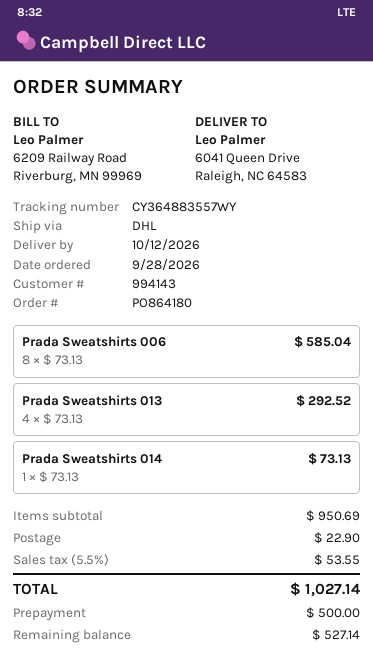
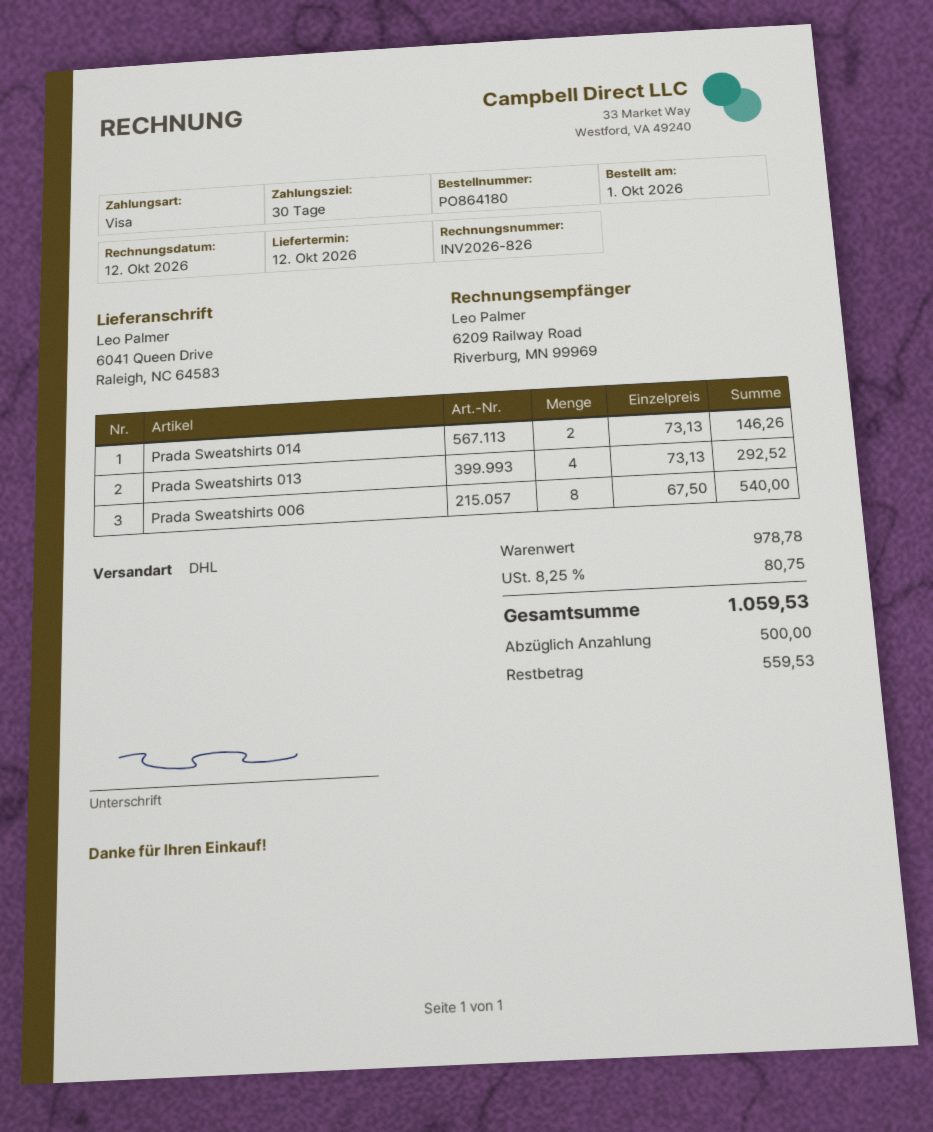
order date: 2026-09-28 -> 2026-10-01
Prada Sweatshirts 006: 8 x 73.13 = 585.04 -> 8 x 67.50 = 540.00
Prada Sweatshirts 014: 1 x 73.13 = 73.13 -> 2 x 73.13 = 146.26
subtotal: 950.69 -> 978.78
shipping: 22.90 -> none
tax: 5.5% = 53.55 -> 8.25% = 80.75
total: 1027.14 -> 1059.53
balance: 527.14 -> 559.53

